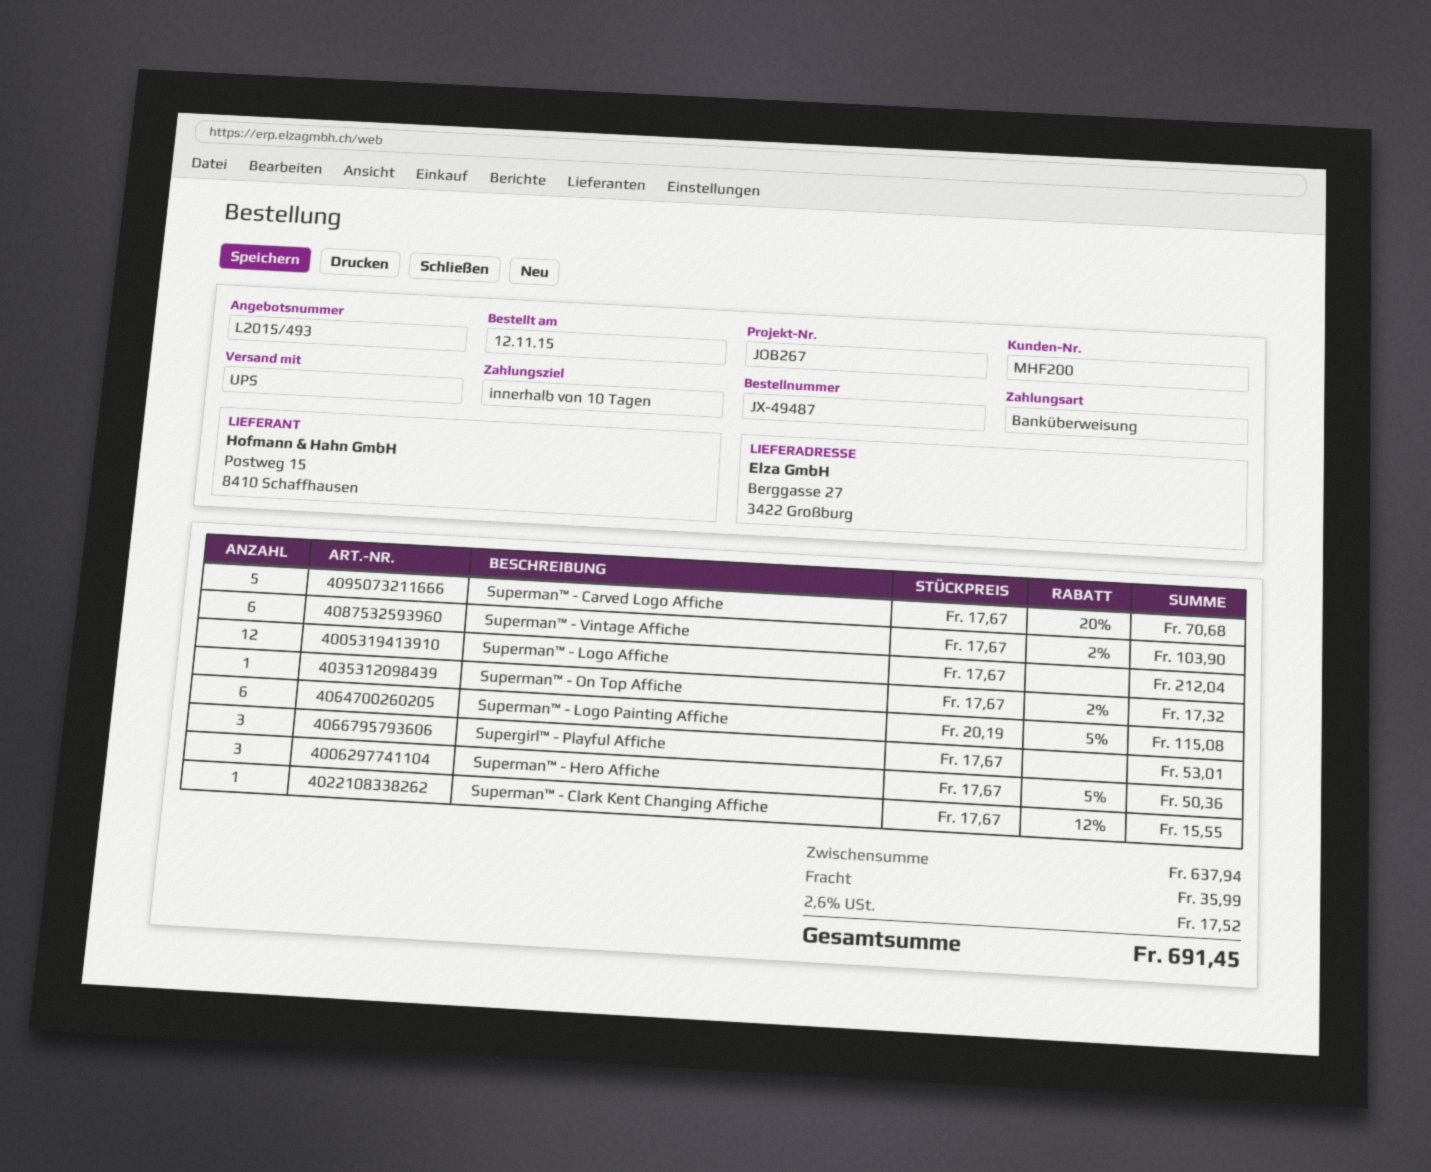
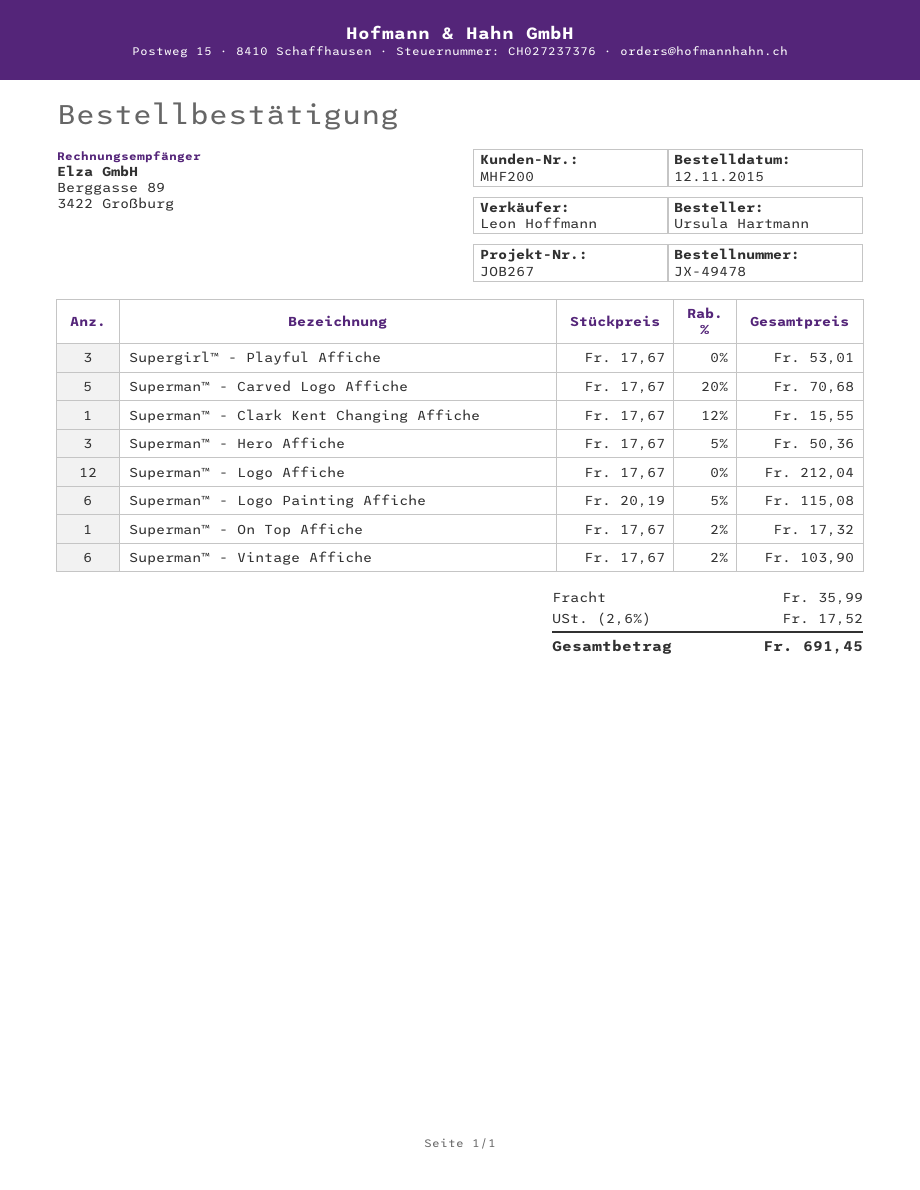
order number: JX-49487 -> JX-49478

